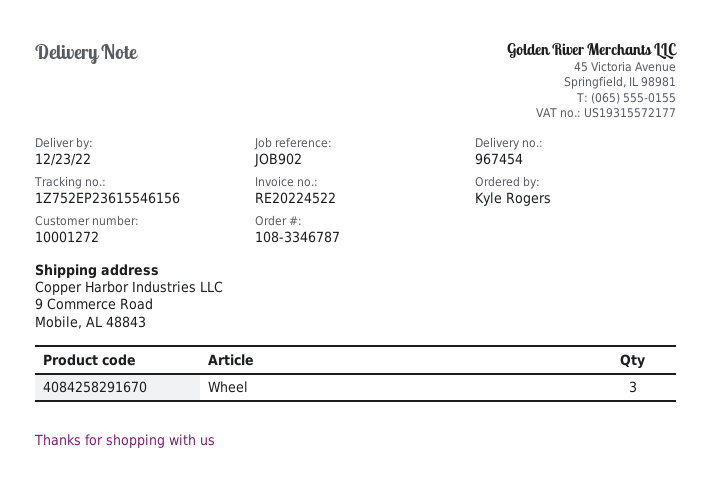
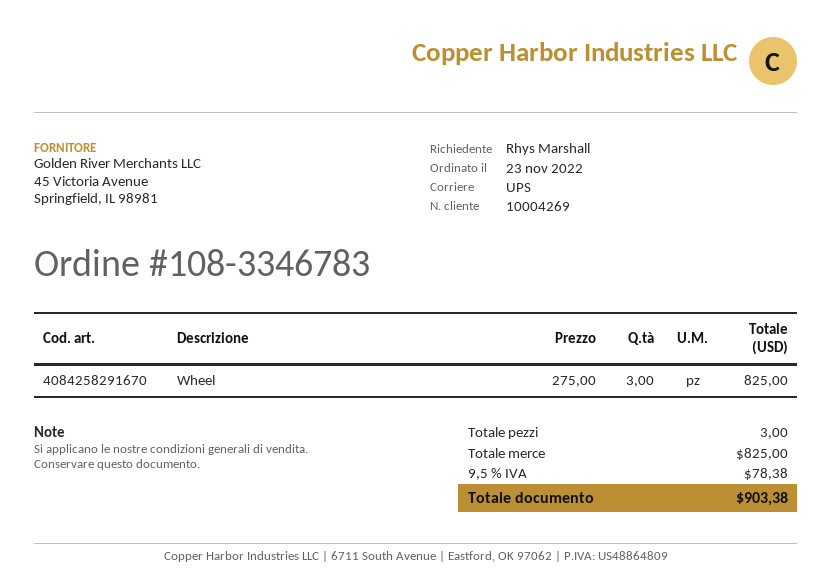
order number: 108-3346787 -> 108-3346783
customer number: 10001272 -> 10004269
ordered by: Kyle Rogers -> Rhys Marshall

